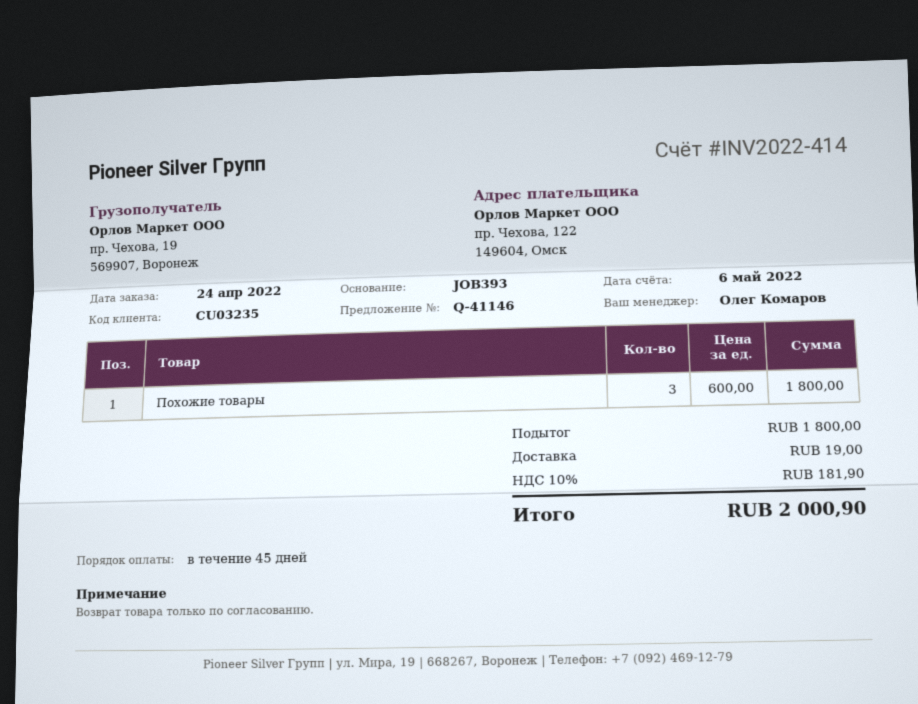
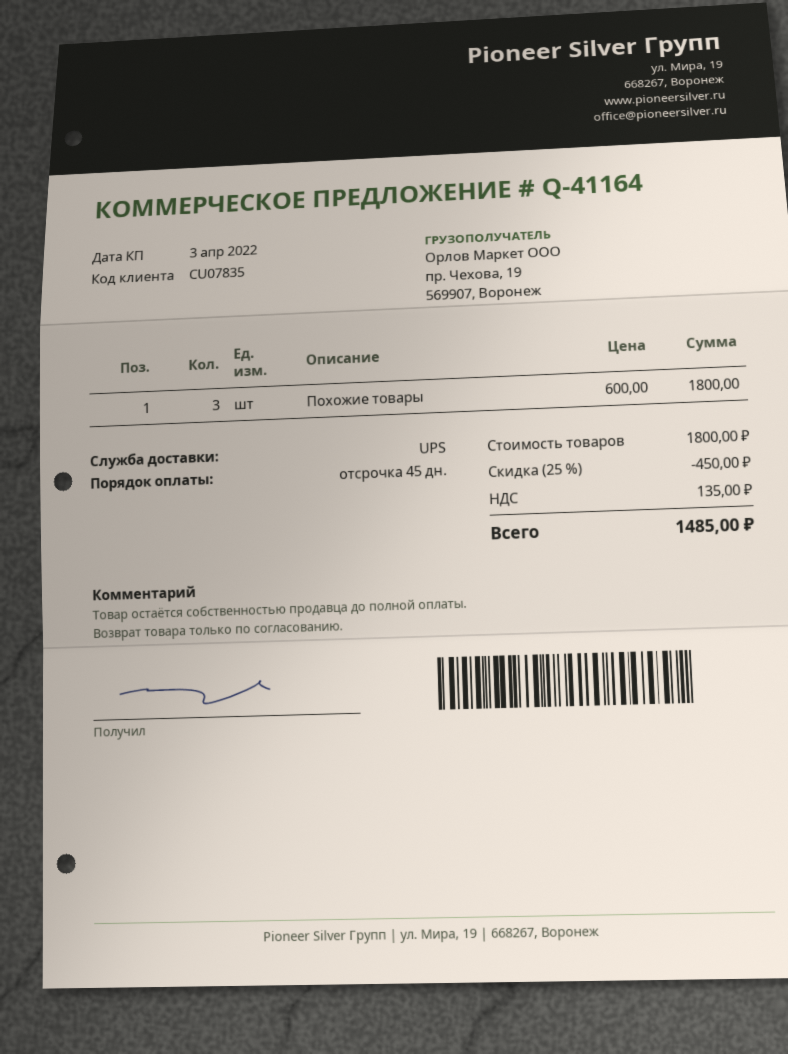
quote number: Q-41146 -> Q-41164
customer number: CU03235 -> CU07835
discount: none -> 25% = 450.00
shipping: 19.00 -> none
tax: 181.90 -> 135.00
total: 2000.90 -> 1485.00

